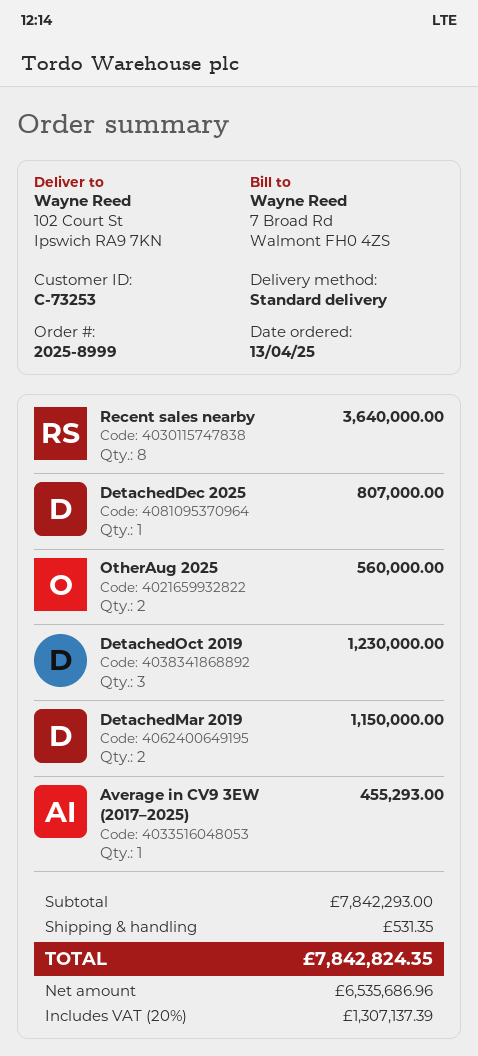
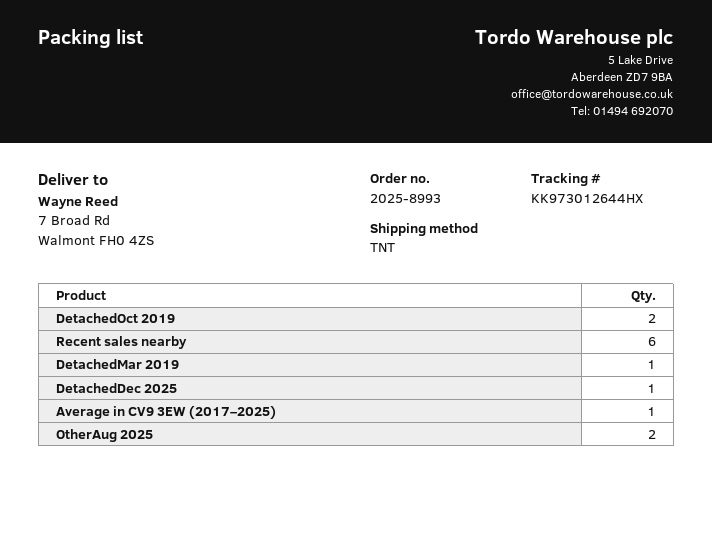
order number: 2025-8999 -> 2025-8993
shipping method: standard -> TNT
ship to: 102 Court St, Ipswich RA9 7KN -> 7 Broad Rd, Walmont FH0 4ZS
Recent sales nearby: 8 -> 6
DetachedOct 2019: 3 -> 2
DetachedMar 2019: 2 -> 1

